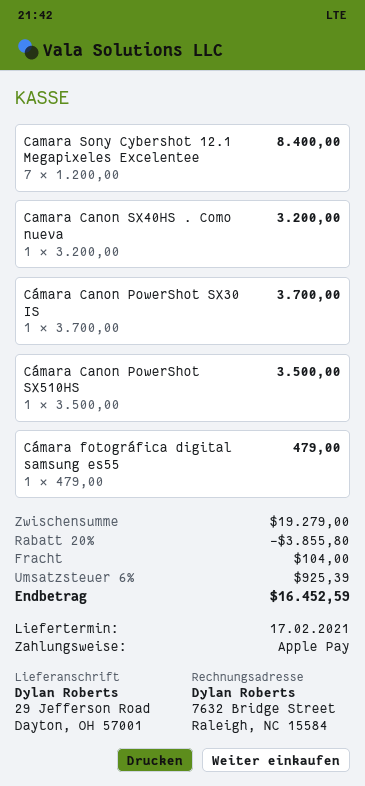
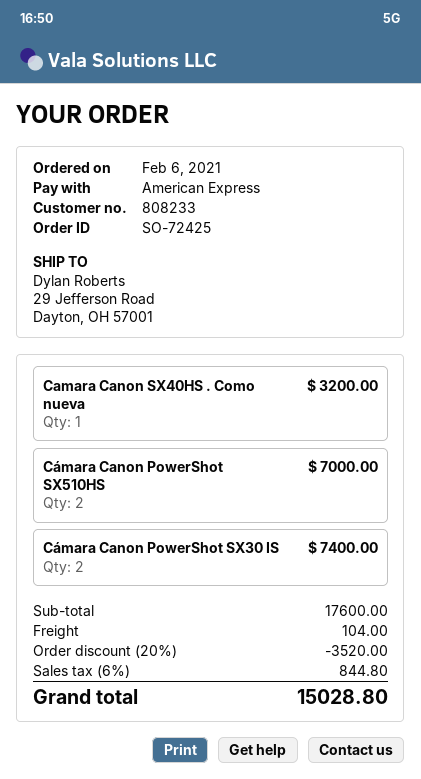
payment method: Apple Pay -> American Express
Camara Sony Cybershot 12.1 Megapixeles Excelentee: 7 for 8400.00 -> none
Cámara Canon PowerShot SX30 IS: 1 for 3700.00 -> 2 for 7400.00
Cámara Canon PowerShot SX510HS: 1 for 3500.00 -> 2 for 7000.00
Cámara fotográfica digital samsung es55: 1 for 479.00 -> none
subtotal: 19279.00 -> 17600.00
discount: 20% = 3855.80 -> 20% = 3520.00
tax: 6% = 925.39 -> 6% = 844.80
total: 16452.59 -> 15028.80

